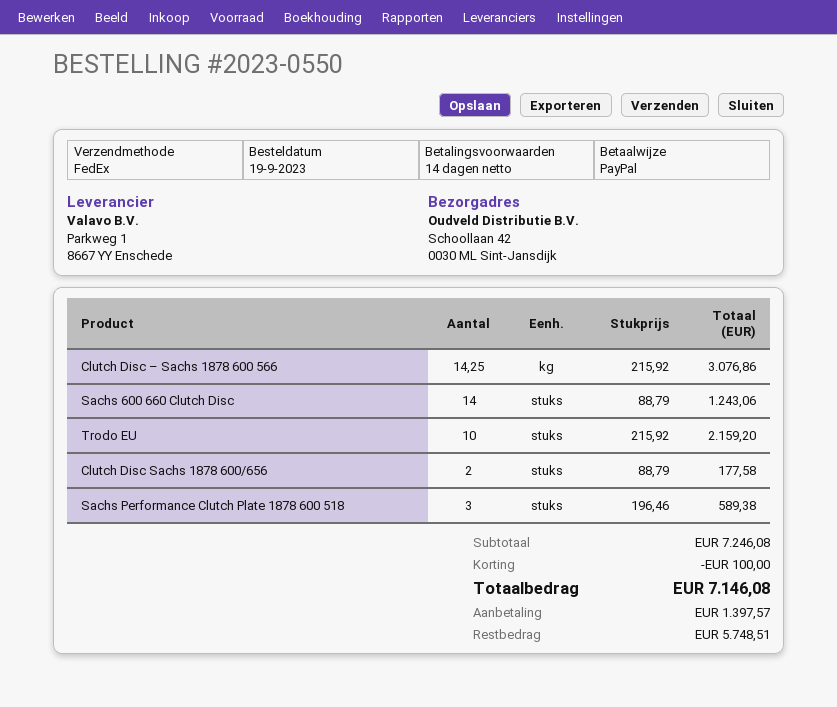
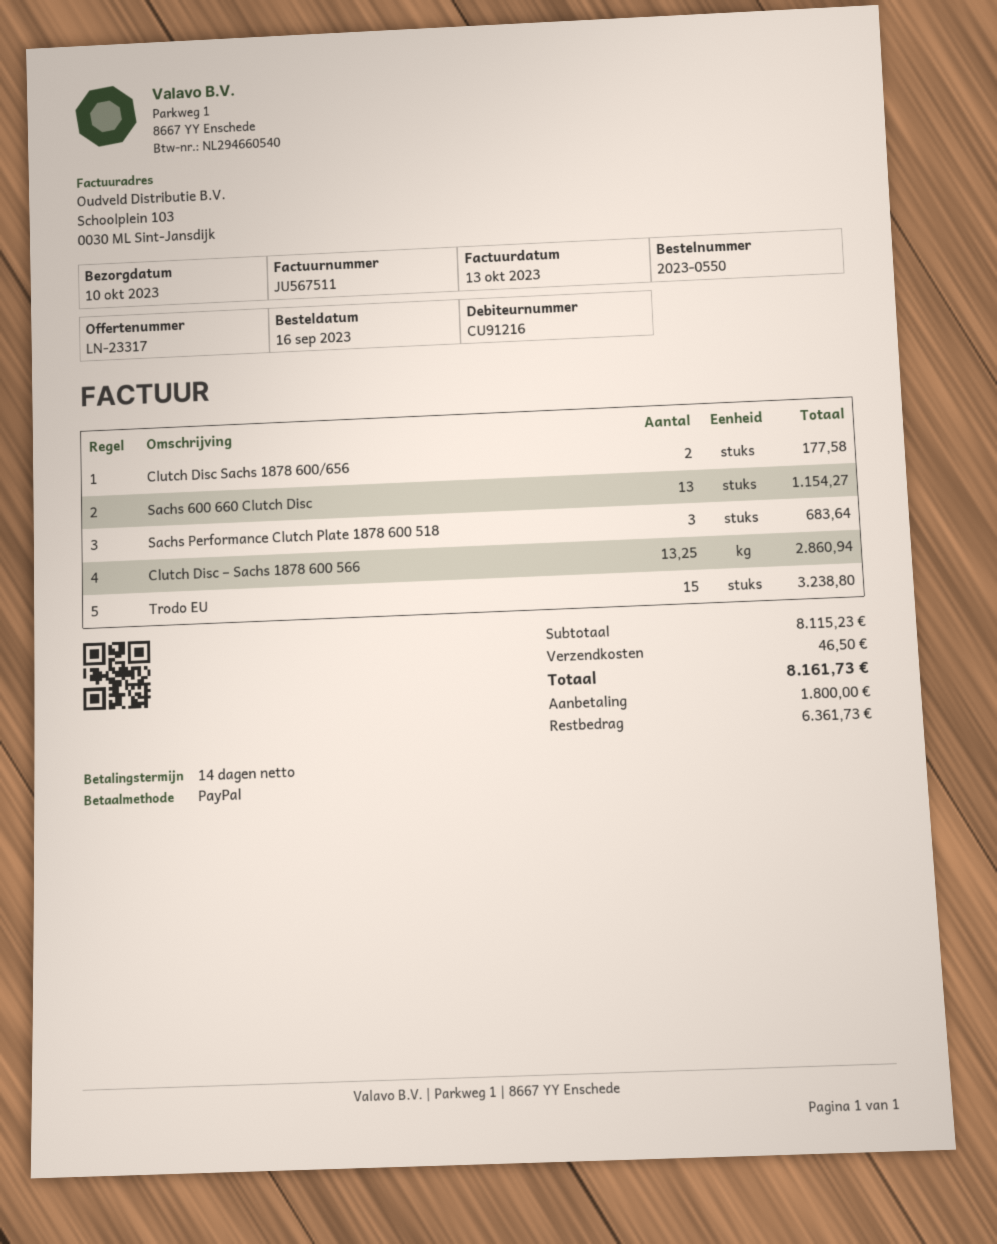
order date: 2023-09-19 -> 2023-09-16
Clutch Disc – Sachs 1878 600 566: 14.25 for 3076.86 -> 13.25 for 2860.94
Sachs 600 660 Clutch Disc: 14 for 1243.06 -> 13 for 1154.27
Trodo EU: 10 for 2159.20 -> 15 for 3238.80
Sachs Performance Clutch Plate 1878 600 518: 3 for 589.38 -> 3 for 683.64
subtotal: 7246.08 -> 8115.23
discount: 100.00 -> none
shipping: none -> 46.50
total: 7146.08 -> 8161.73
deposit: 1397.57 -> 1800.00
balance: 5748.51 -> 6361.73

